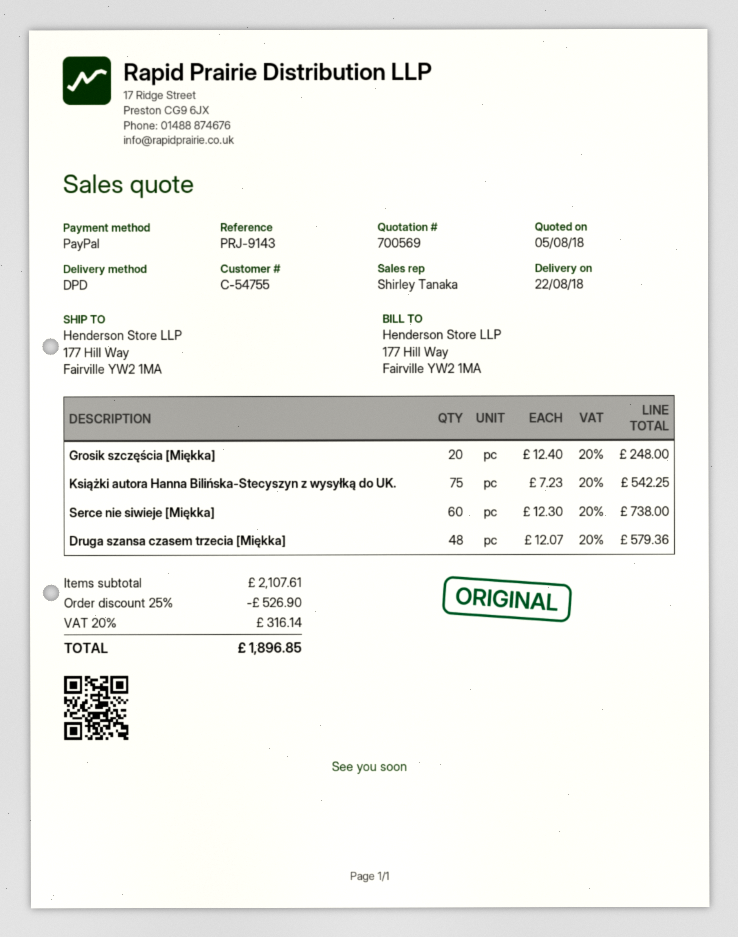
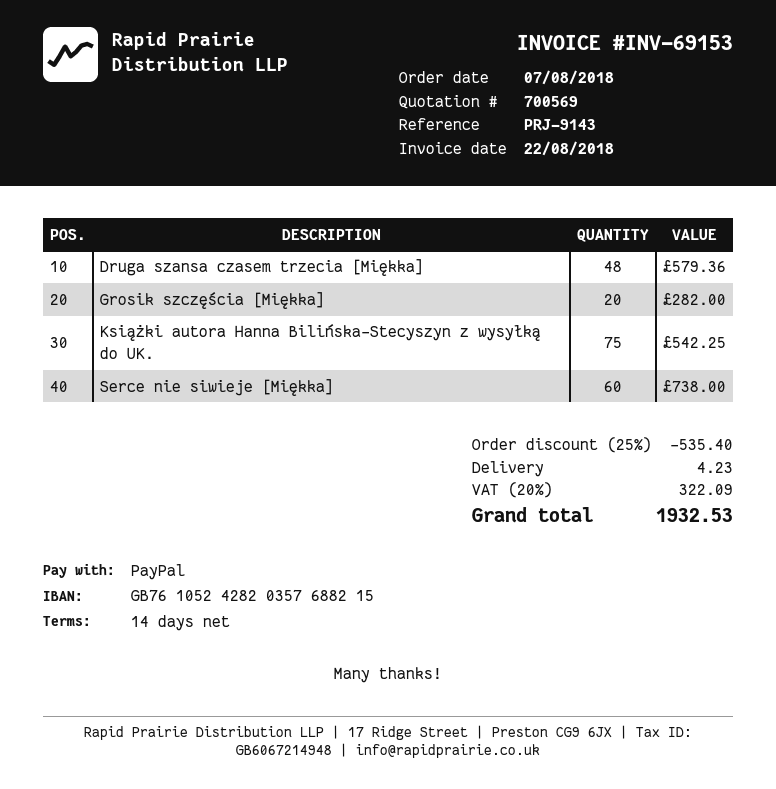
Grosik szczęścia [Miękka]: 20 for 248.00 -> 20 for 282.00
discount: 25% = 526.90 -> 25% = 535.40
shipping: none -> 4.23
tax: 20% = 316.14 -> 20% = 322.09
total: 1896.85 -> 1932.53

